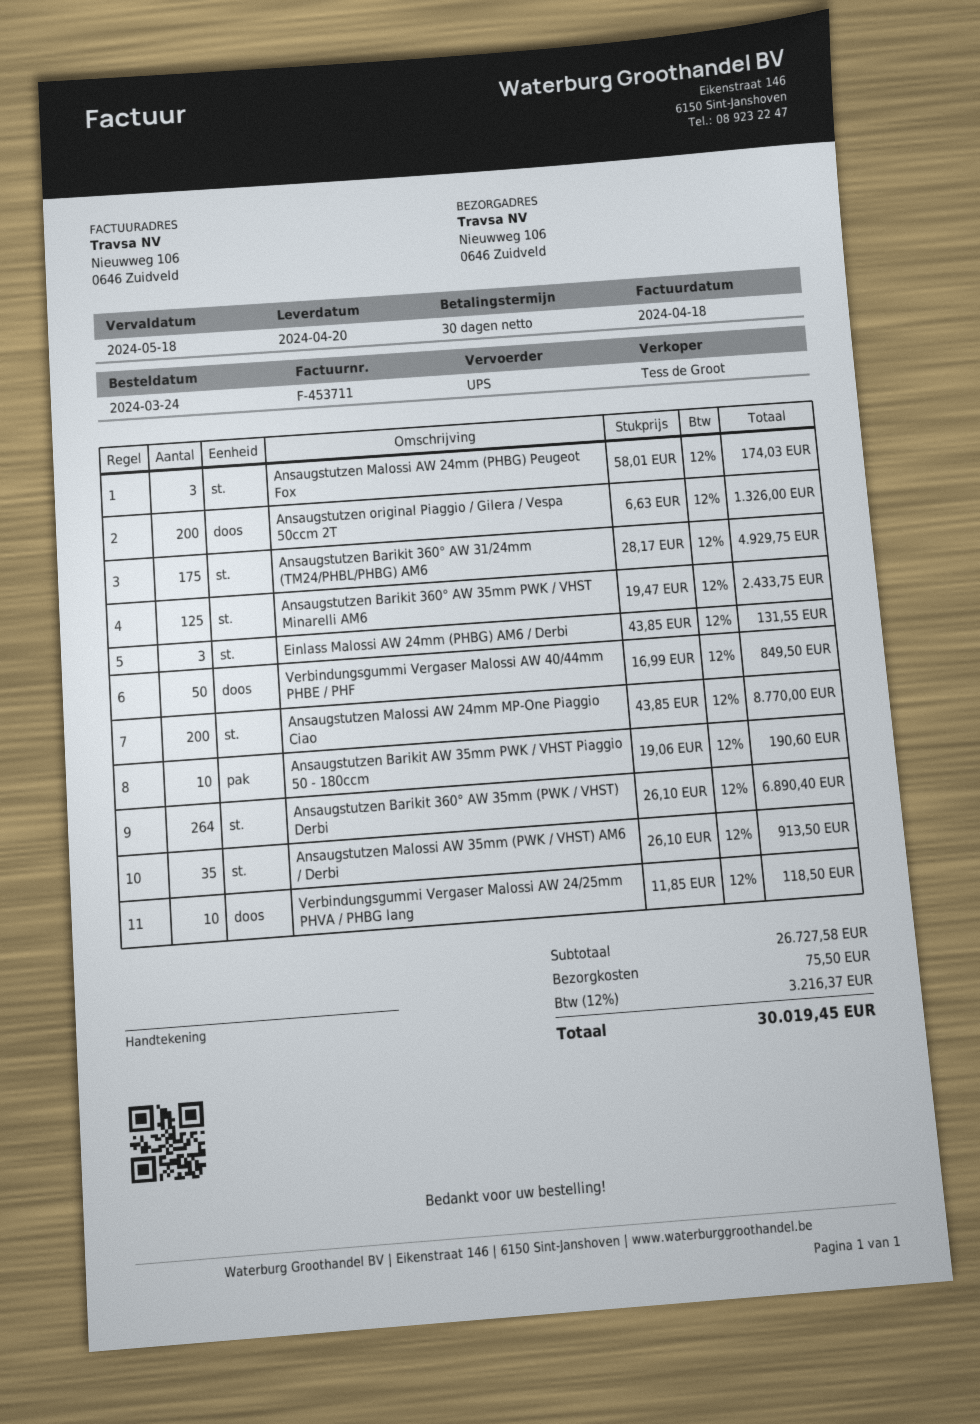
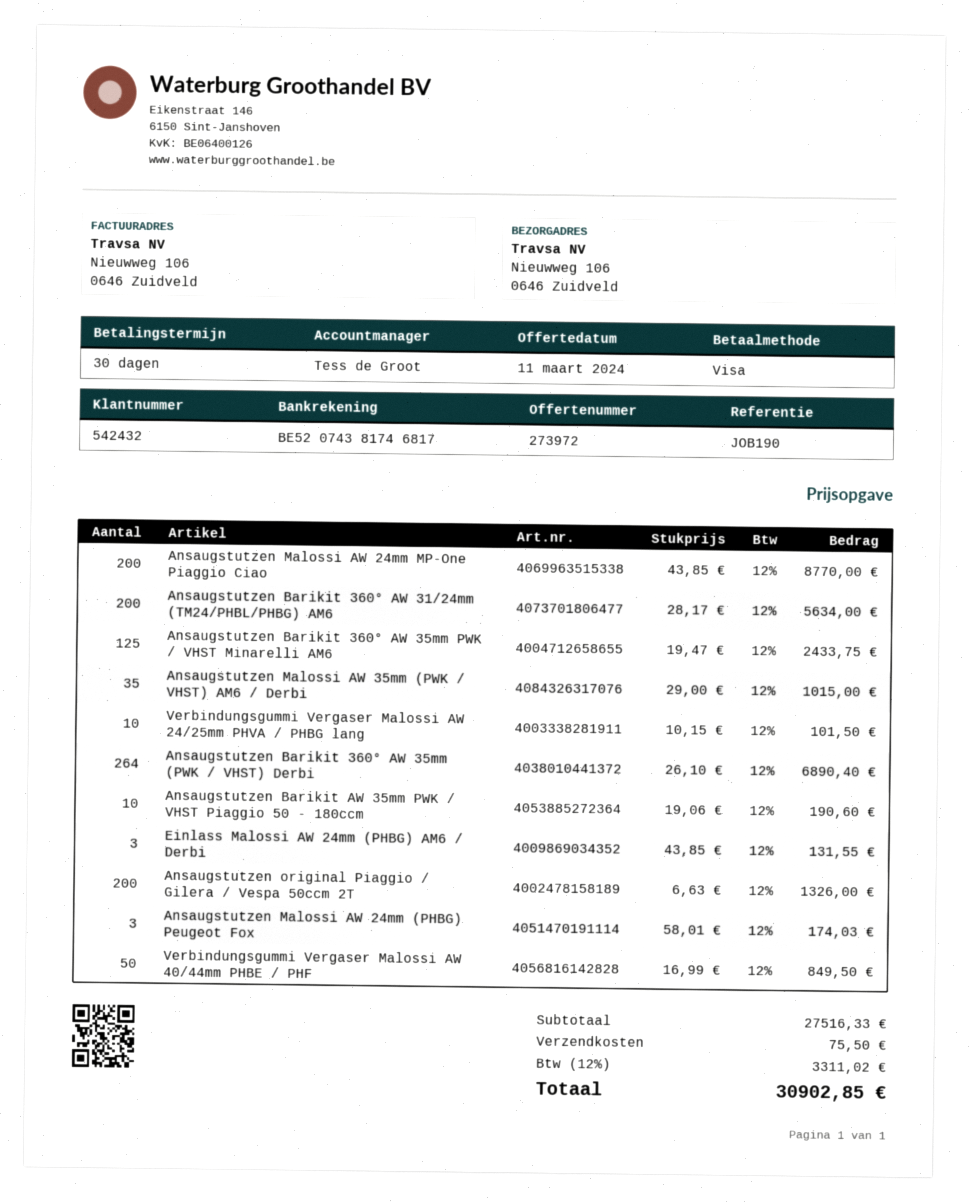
Ansaugstutzen Barikit 360° AW 31/24mm (TM24/PHBL/PHBG) AM6: 175 x 28.17 = 4929.75 -> 200 x 28.17 = 5634.00
Ansaugstutzen Malossi AW 35mm (PWK / VHST) AM6 / Derbi: 35 x 26.10 = 913.50 -> 35 x 29.00 = 1015.00
Verbindungsgummi Vergaser Malossi AW 24/25mm PHVA / PHBG lang: 10 x 11.85 = 118.50 -> 10 x 10.15 = 101.50
subtotal: 26727.58 -> 27516.33
tax: 12% = 3216.37 -> 12% = 3311.02
total: 30019.45 -> 30902.85

